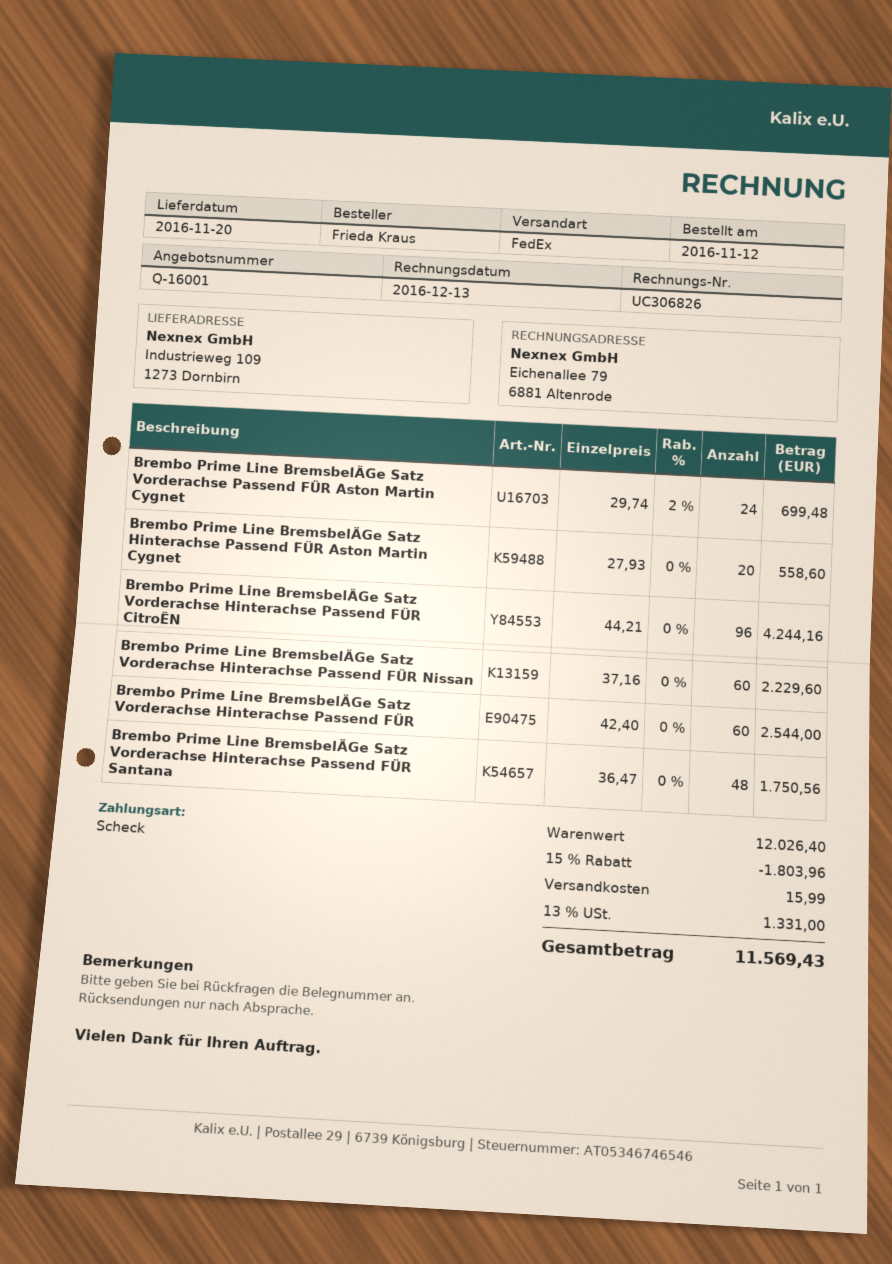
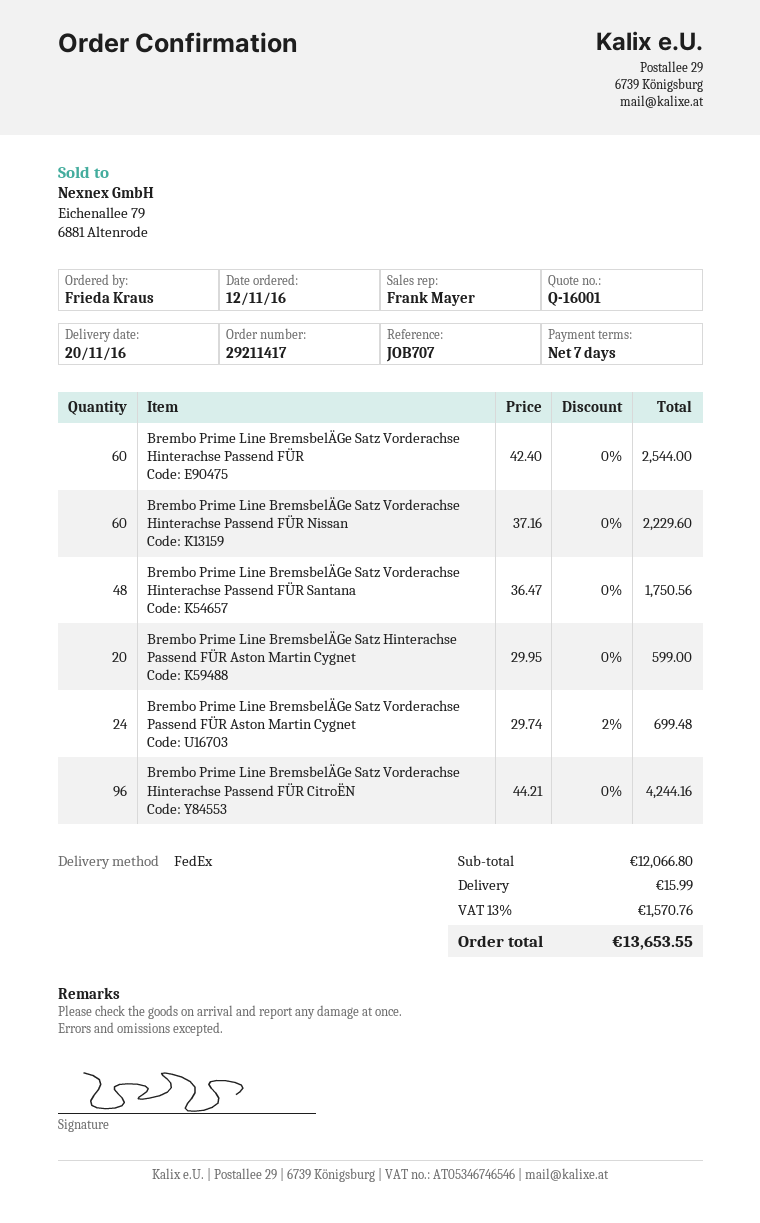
Brembo Prime Line BremsbelÄGe Satz Hinterachse Passend FÜR Aston Martin Cygnet: 20 x 27.93 = 558.60 -> 20 x 29.95 = 599.00
subtotal: 12026.40 -> 12066.80
discount: 15% = 1803.96 -> none
tax: 13% = 1331.00 -> 13% = 1570.76
total: 11569.43 -> 13653.55

